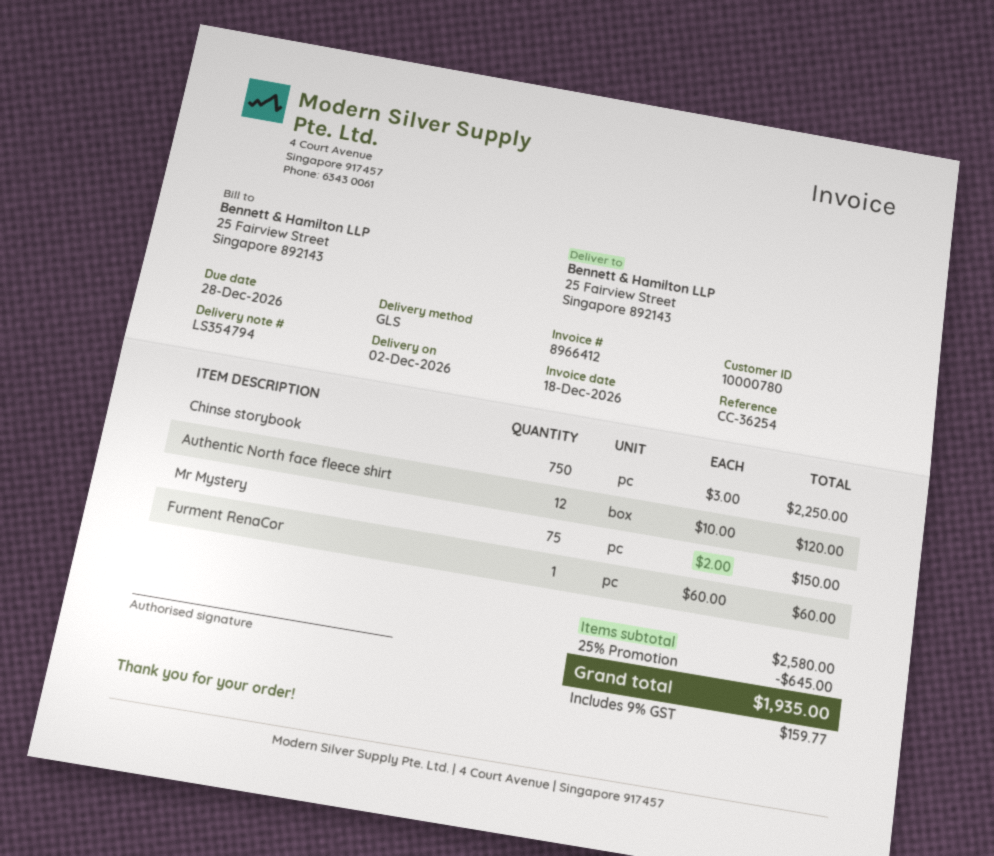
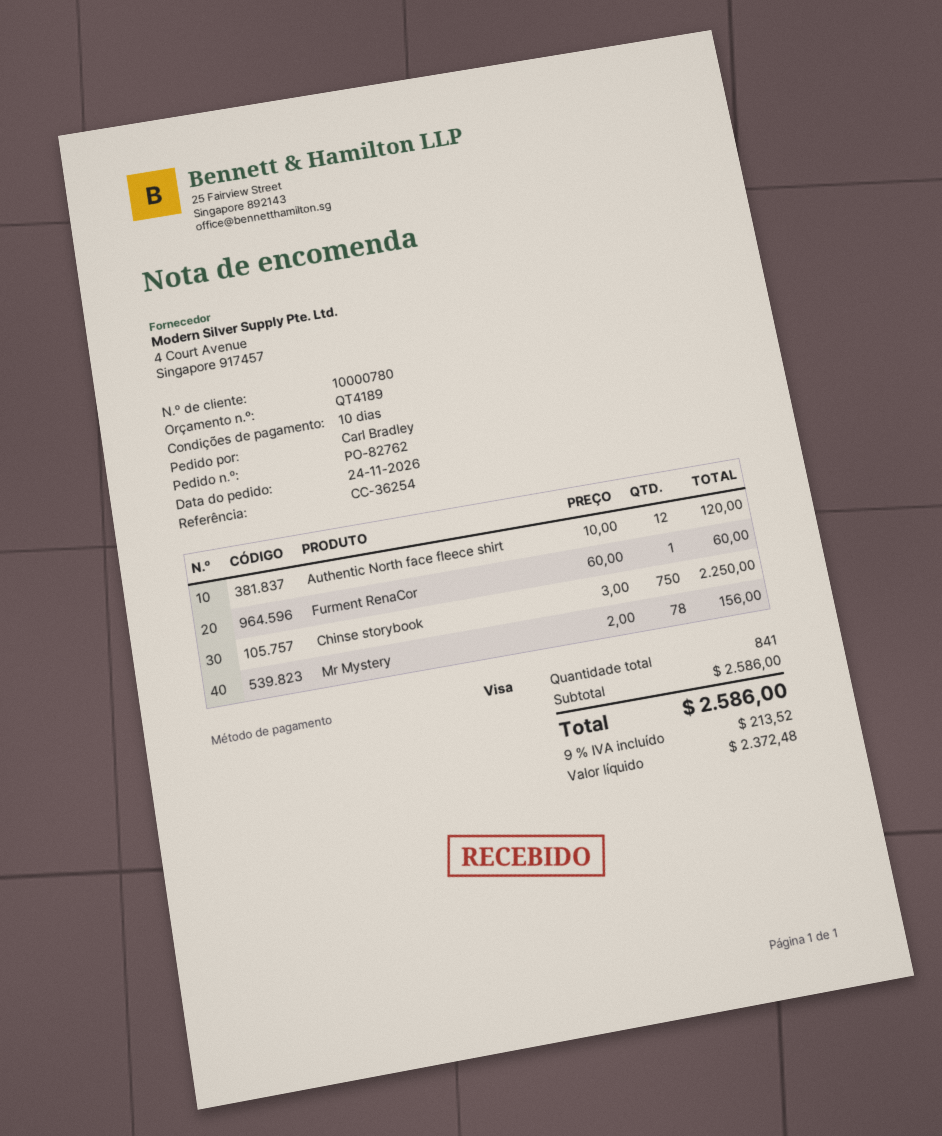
Mr Mystery: 75 x 2.00 = 150.00 -> 78 x 2.00 = 156.00
subtotal: 2580.00 -> 2586.00
discount: 25% = 645.00 -> none
tax: 9% = 159.77 -> 9% = 213.52
total: 1935.00 -> 2586.00

